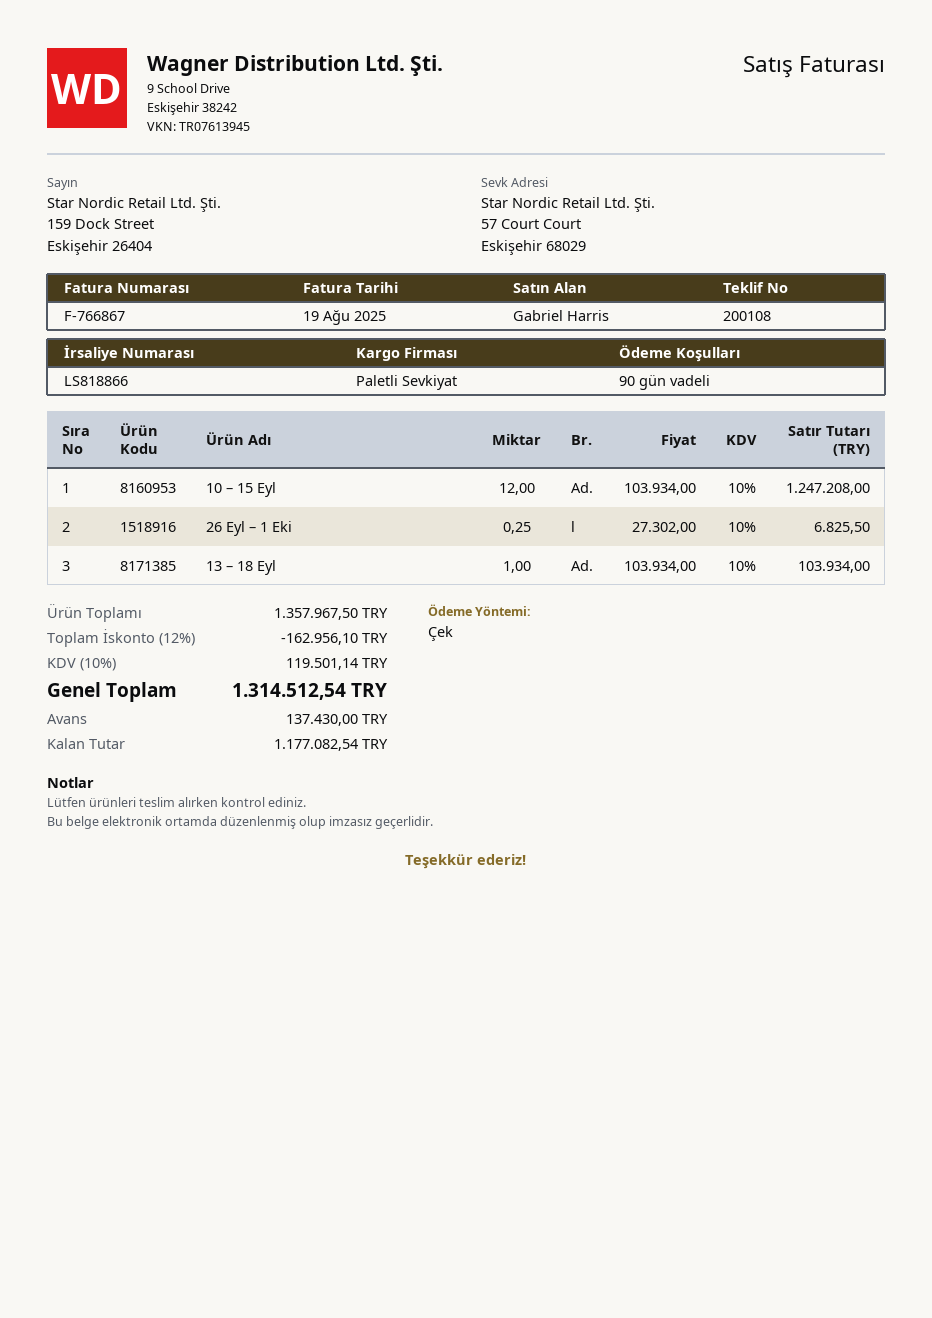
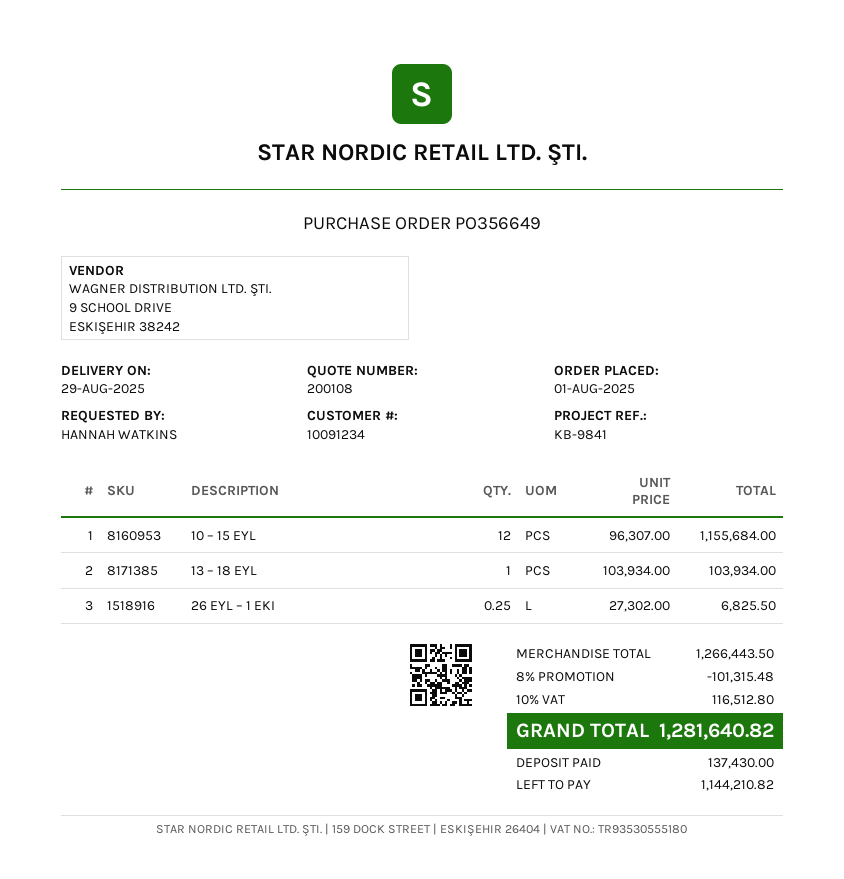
ordered by: Gabriel Harris -> HANNAH WATKINS
10 – 15 Eyl: 12 x 103934.00 = 1247208.00 -> 12 x 96307.00 = 1155684.00
subtotal: 1357967.50 -> 1266443.50
discount: 12% = 162956.10 -> 8% = 101315.48
tax: 10% = 119501.14 -> 10% = 116512.80
total: 1314512.54 -> 1281640.82
balance: 1177082.54 -> 1144210.82

